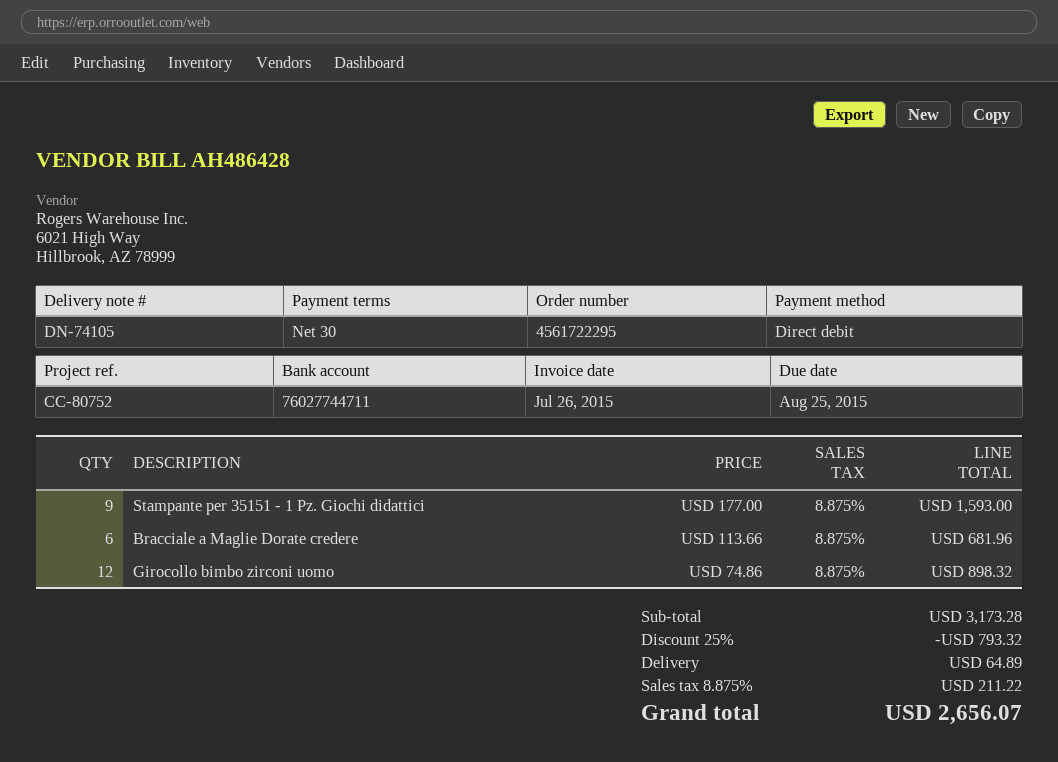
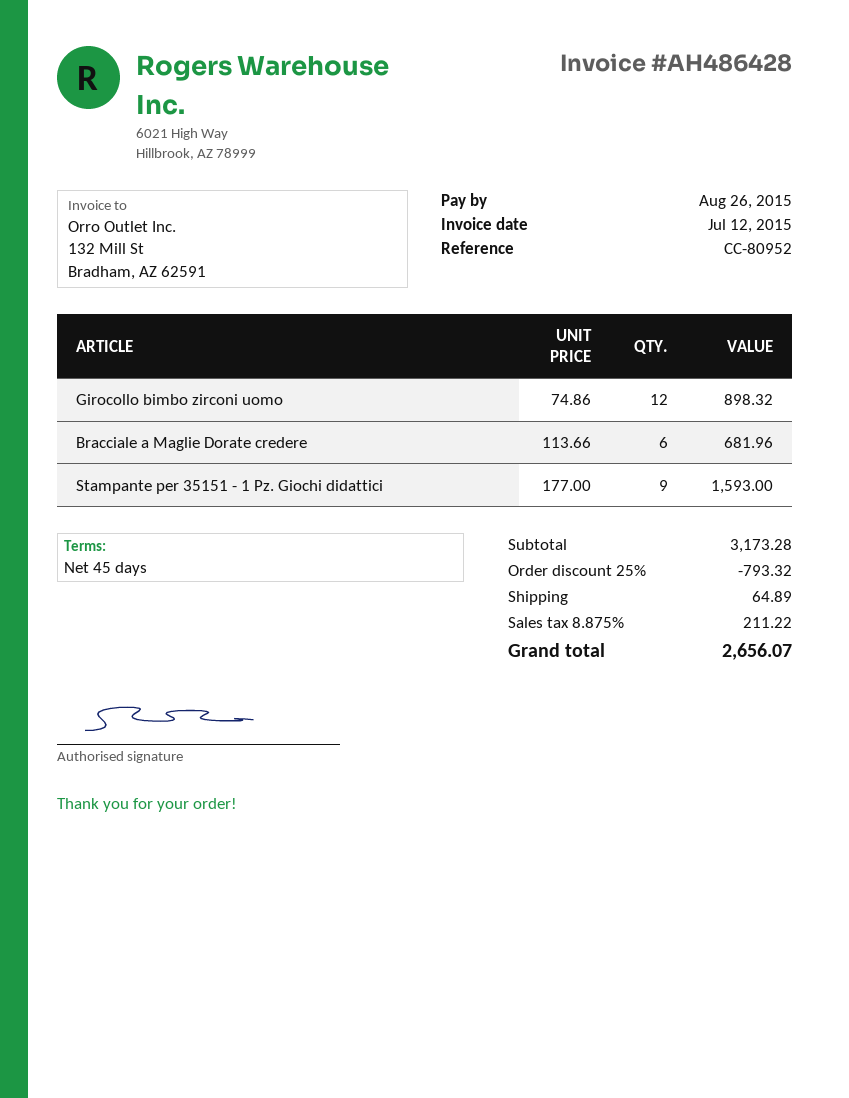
invoice date: 2015-07-26 -> 2015-07-12
payment terms: 30 days -> 45 days
due date: 2015-08-25 -> 2015-08-26
reference: CC-80752 -> CC-80952

